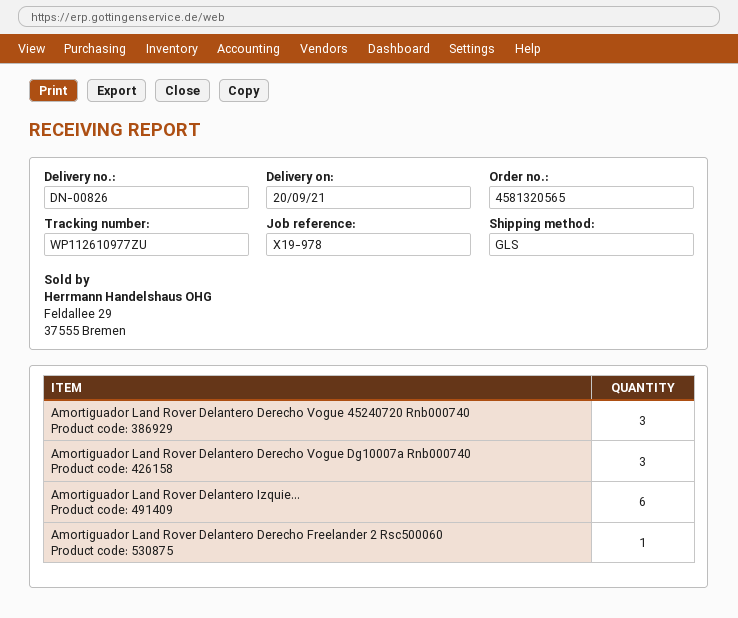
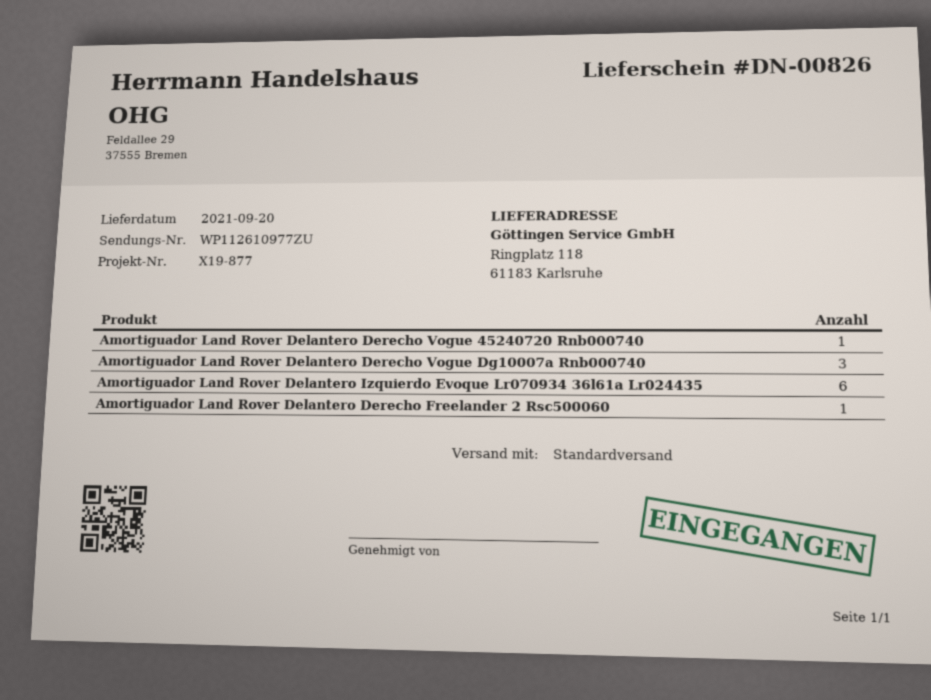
reference: X19-978 -> X19-877
shipping method: GLS -> standard
Amortiguador Land Rover Delantero Derecho Vogue 45240720 Rnb000740: 3 -> 1

